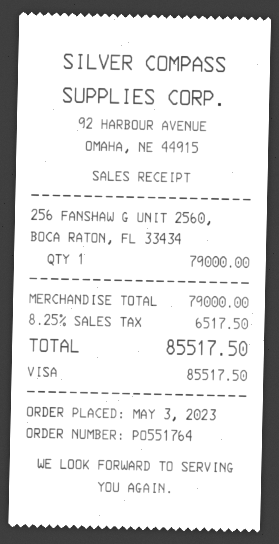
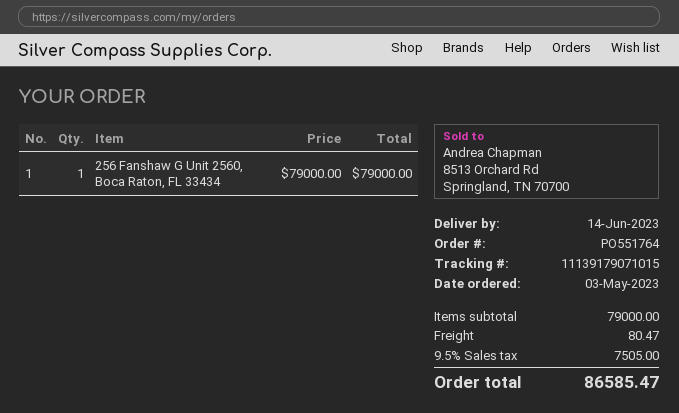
shipping: none -> 80.47
tax: 8.25% = 6517.50 -> 9.5% = 7505.00
total: 85517.50 -> 86585.47

